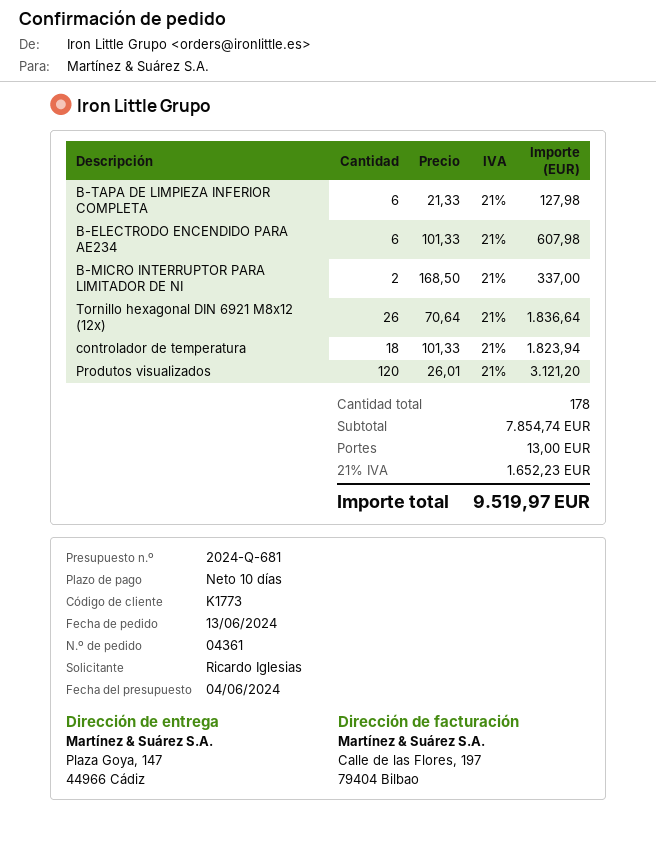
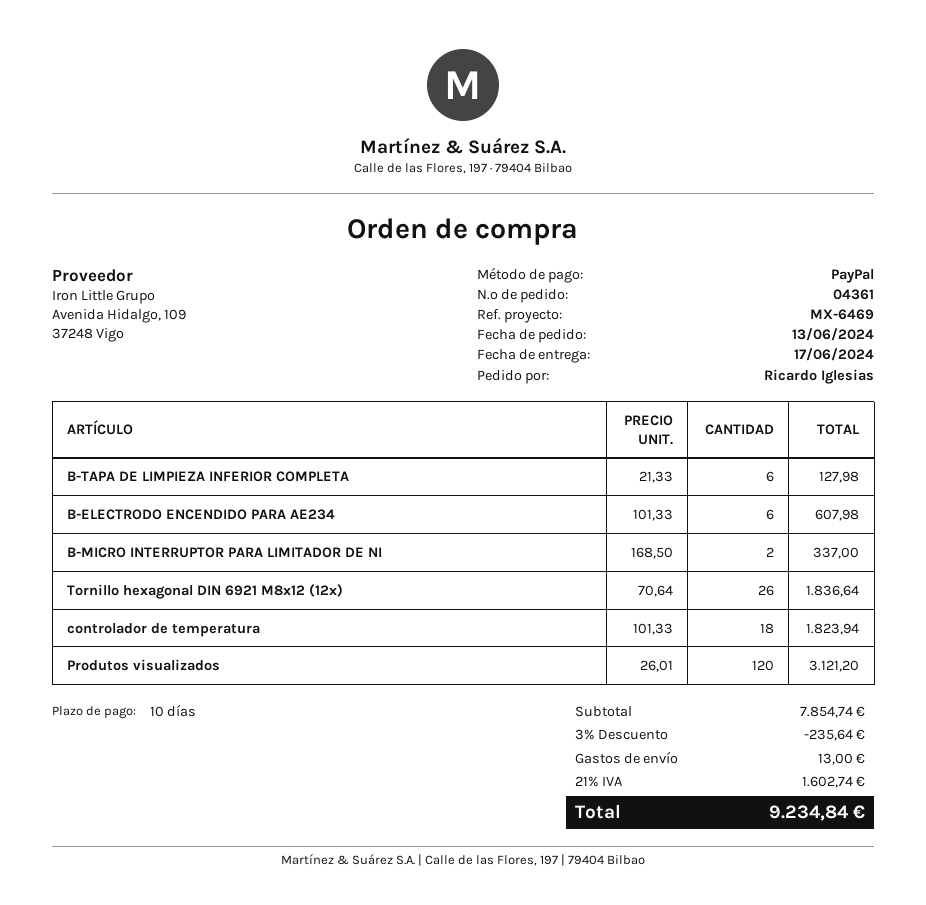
discount: none -> 3% = 235.64
tax: 21% = 1652.23 -> 21% = 1602.74
total: 9519.97 -> 9234.84

